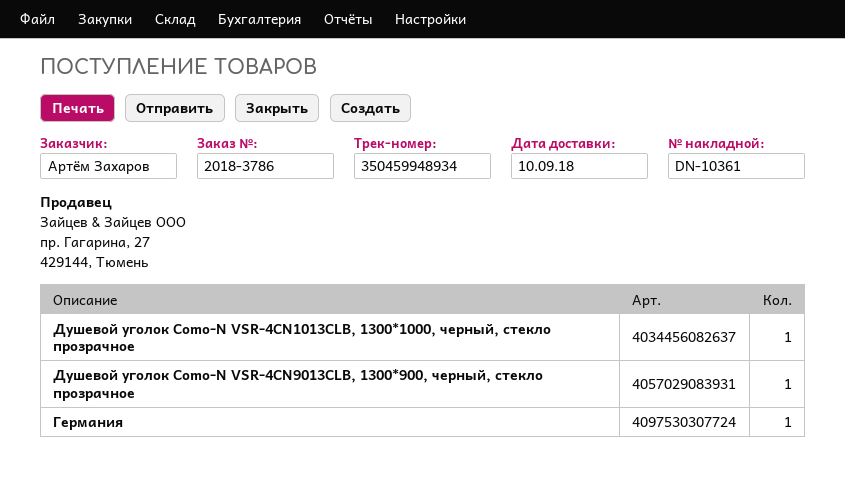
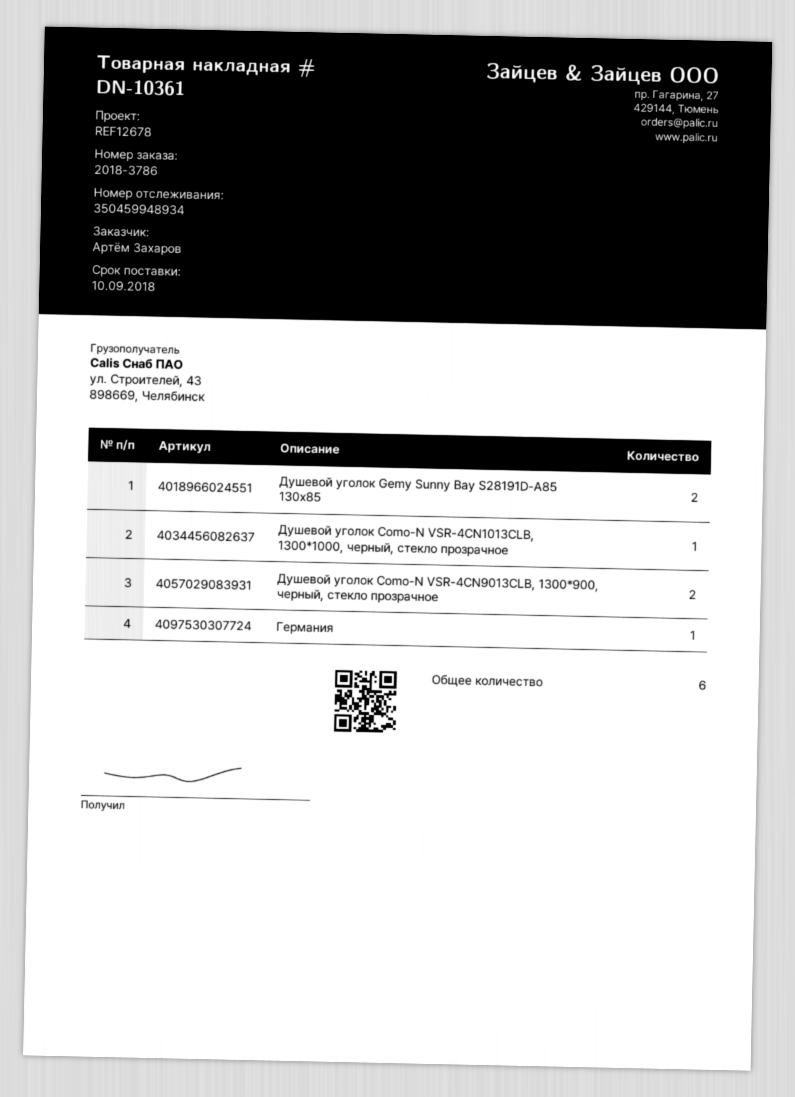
Душевой уголок Como-N VSR-4CN9013CLB, 1300*900, черный, стекло прозрачное: 1 -> 2
Душевой уголок Gemy Sunny Bay S28191D-A85 130x85: none -> 2

